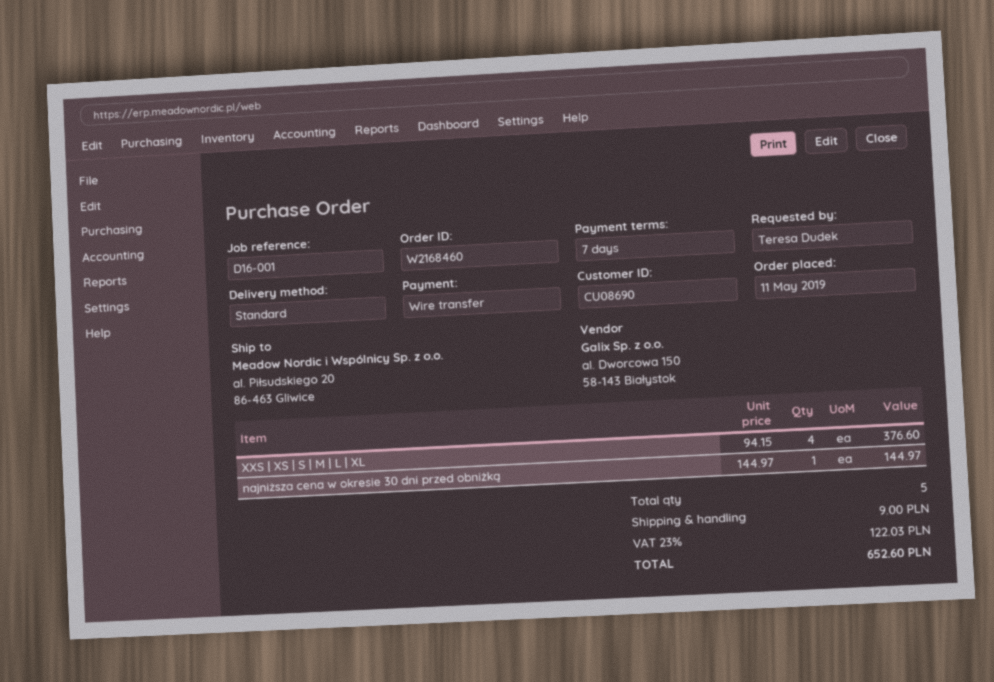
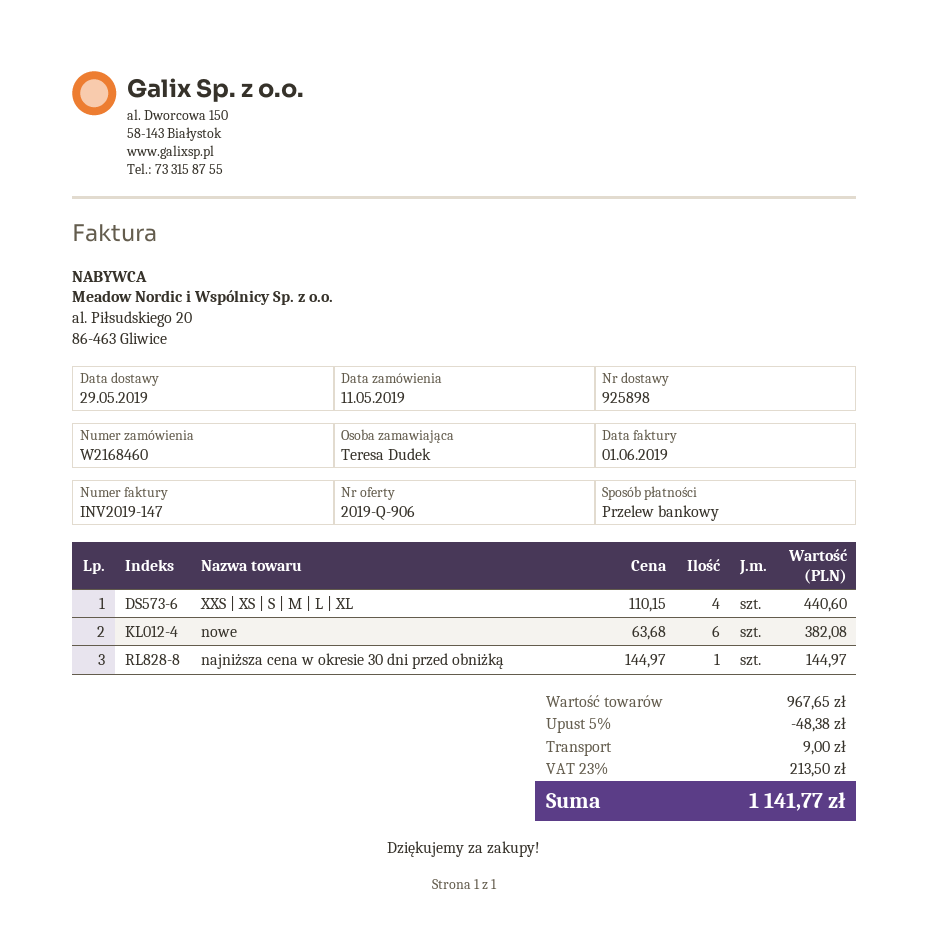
XXS | XS | S | M | L | XL: 4 x 94.15 = 376.60 -> 4 x 110.15 = 440.60
nowe: none -> 6 x 63.68 = 382.08
discount: none -> 5% = 48.38
tax: 23% = 122.03 -> 23% = 213.50
total: 652.60 -> 1141.77

